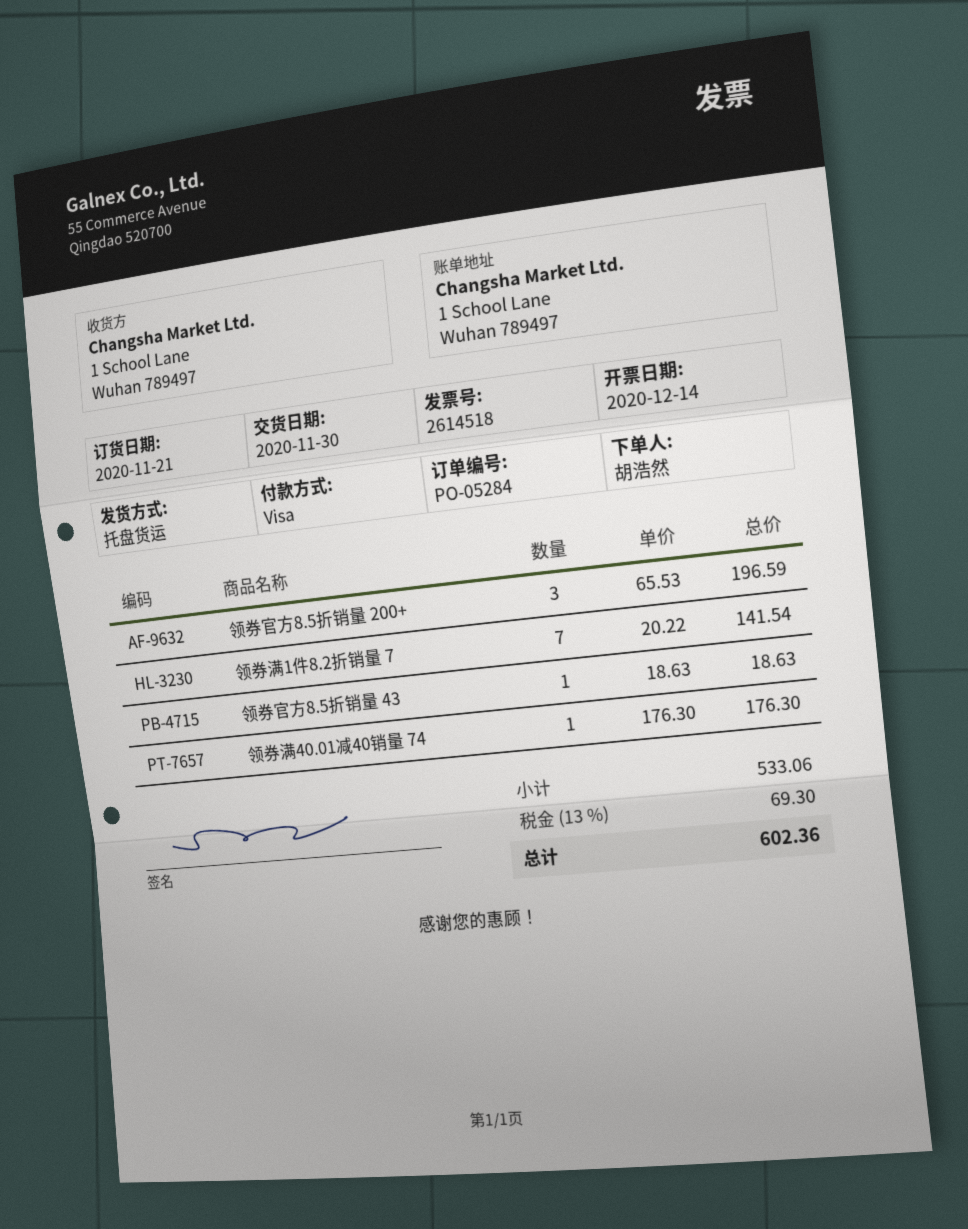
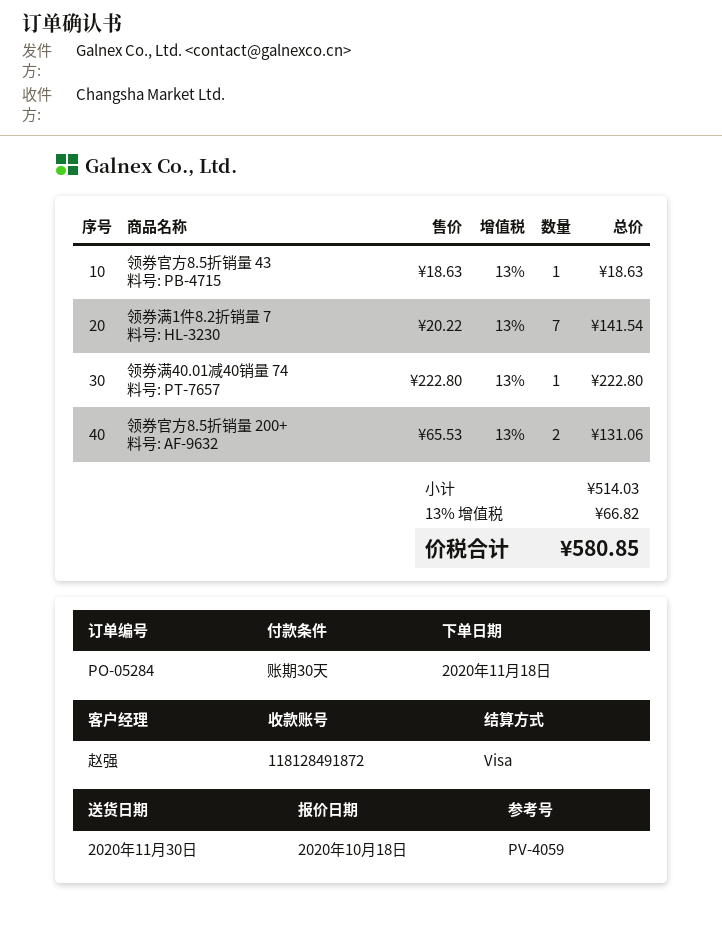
order date: 2020-11-21 -> 2020-11-18
领券官方8.5折销量 200+: 3 x 65.53 = 196.59 -> 2 x 65.53 = 131.06
领券满40.01减40销量 74: 1 x 176.30 = 176.30 -> 1 x 222.80 = 222.80
subtotal: 533.06 -> 514.03
tax: 13% = 69.30 -> 13% = 66.82
total: 602.36 -> 580.85

